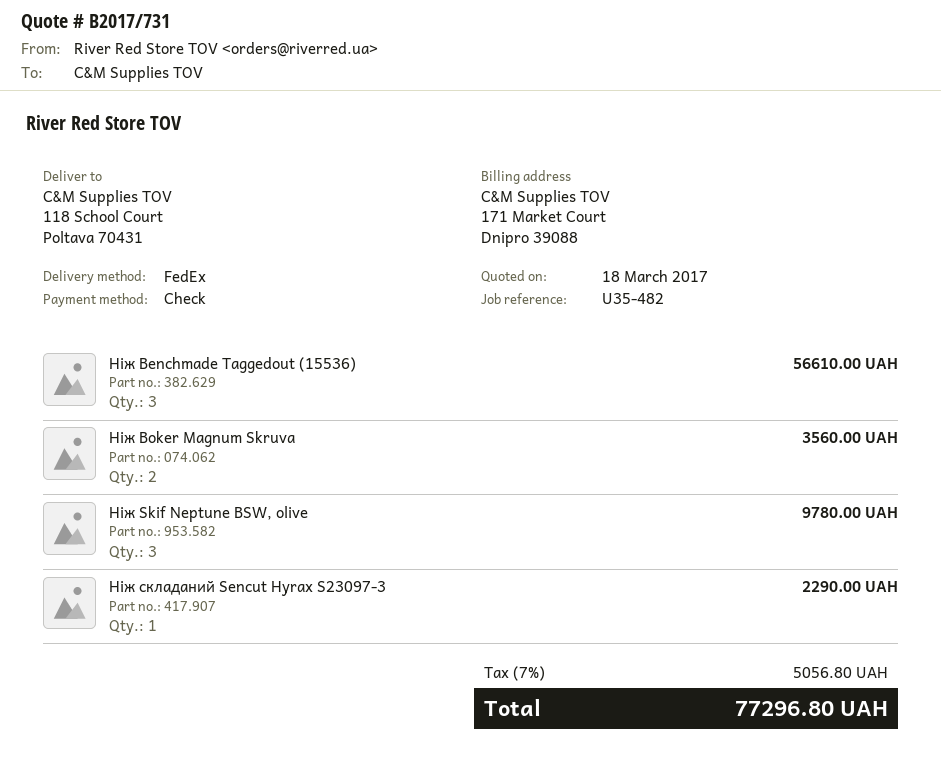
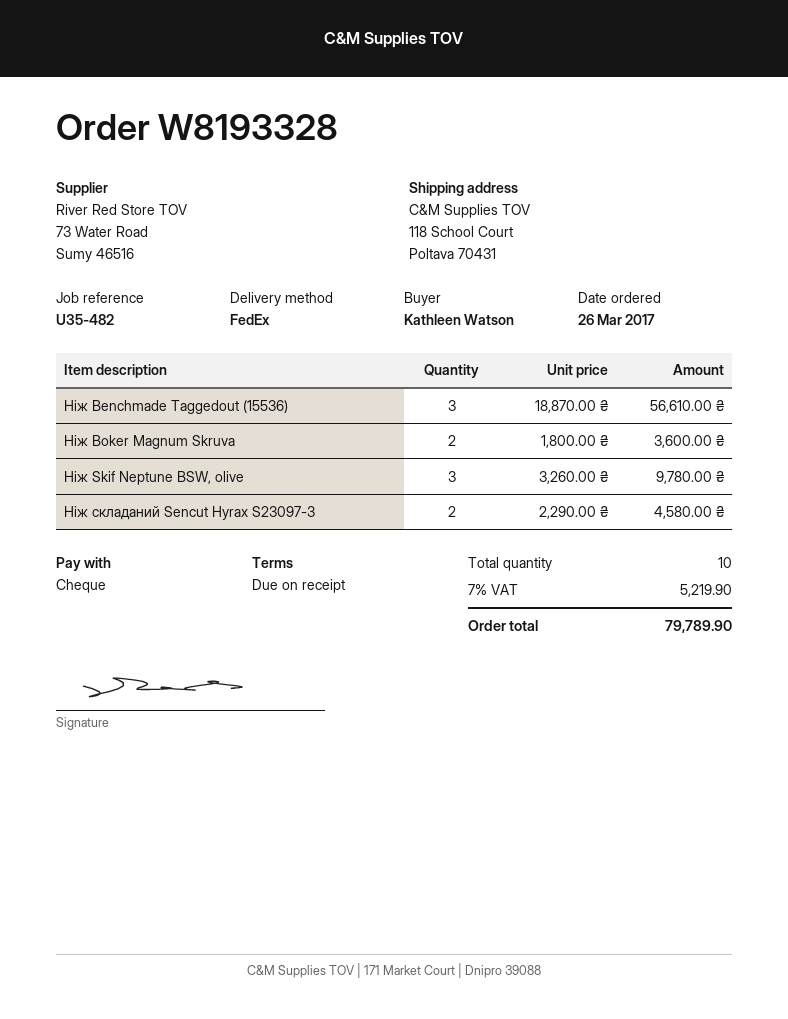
Ніж Boker Magnum Skruva: 2 for 3560.00 -> 2 for 3600.00
Ніж складаний Sencut Hyrax S23097-3: 1 for 2290.00 -> 2 for 4580.00
tax: 7% = 5056.80 -> 7% = 5219.90
total: 77296.80 -> 79789.90

